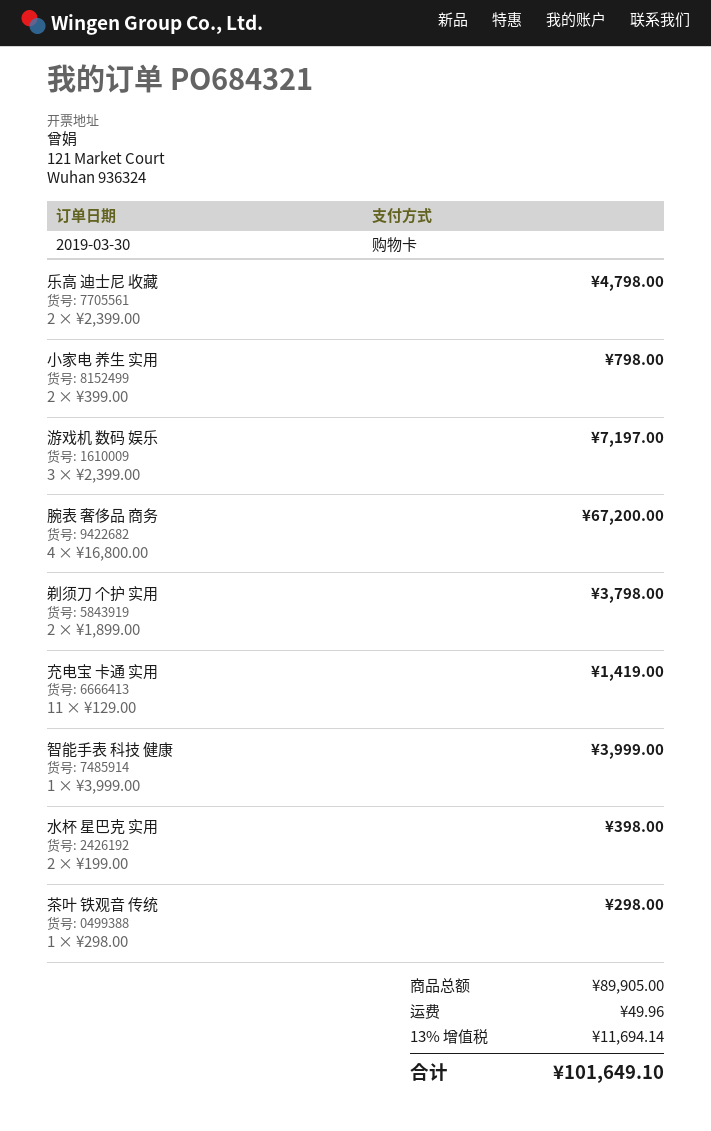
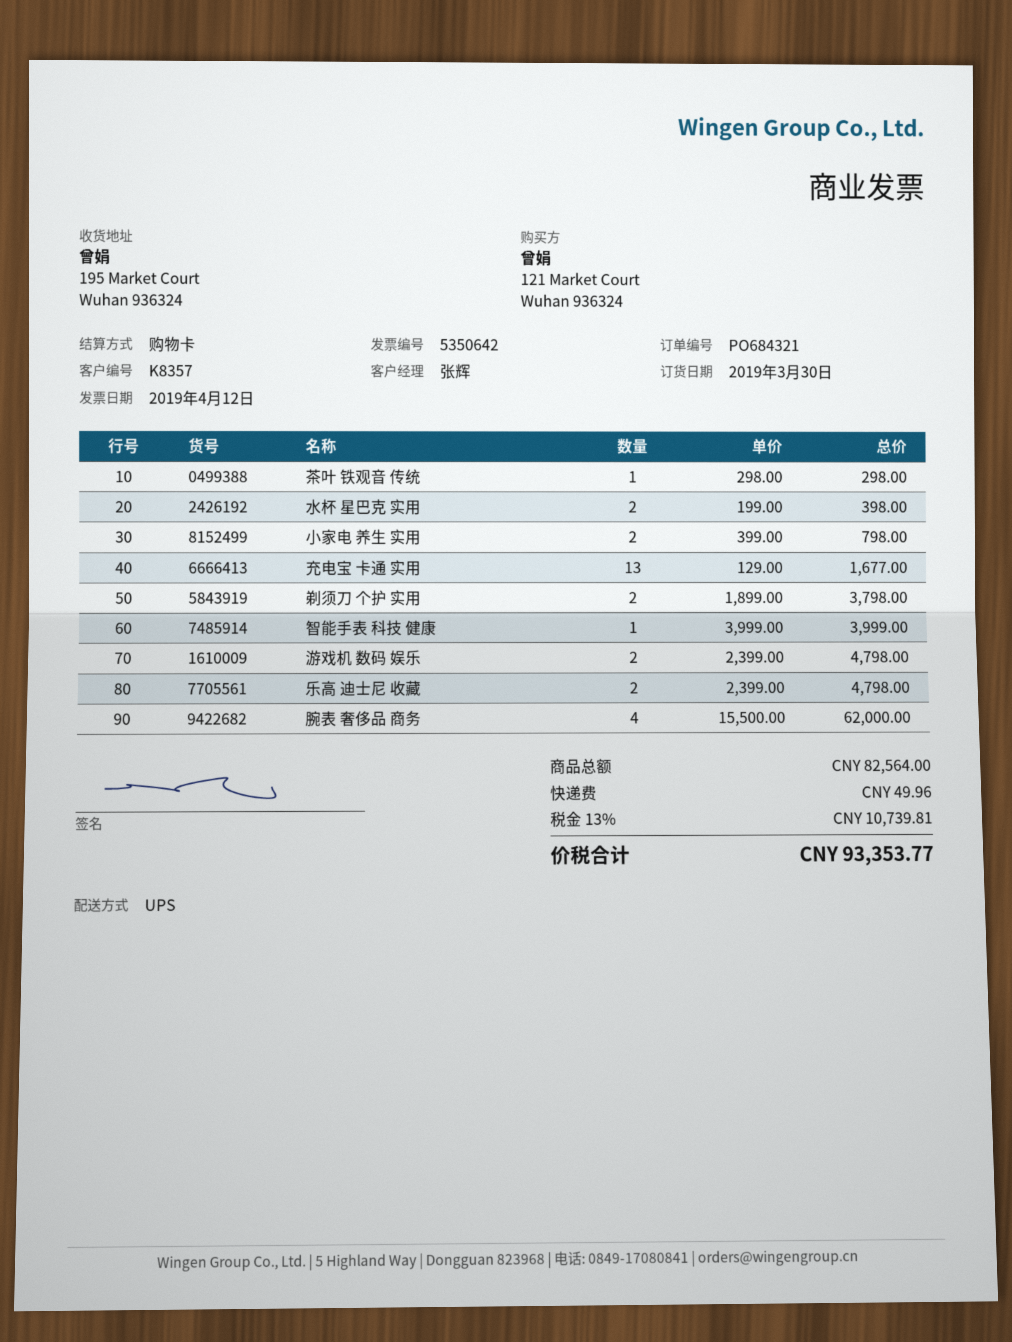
游戏机 数码 娱乐: 3 x 2399.00 = 7197.00 -> 2 x 2399.00 = 4798.00
腕表 奢侈品 商务: 4 x 16800.00 = 67200.00 -> 4 x 15500.00 = 62000.00
充电宝 卡通 实用: 11 x 129.00 = 1419.00 -> 13 x 129.00 = 1677.00
subtotal: 89905.00 -> 82564.00
tax: 13% = 11694.14 -> 13% = 10739.81
total: 101649.10 -> 93353.77

